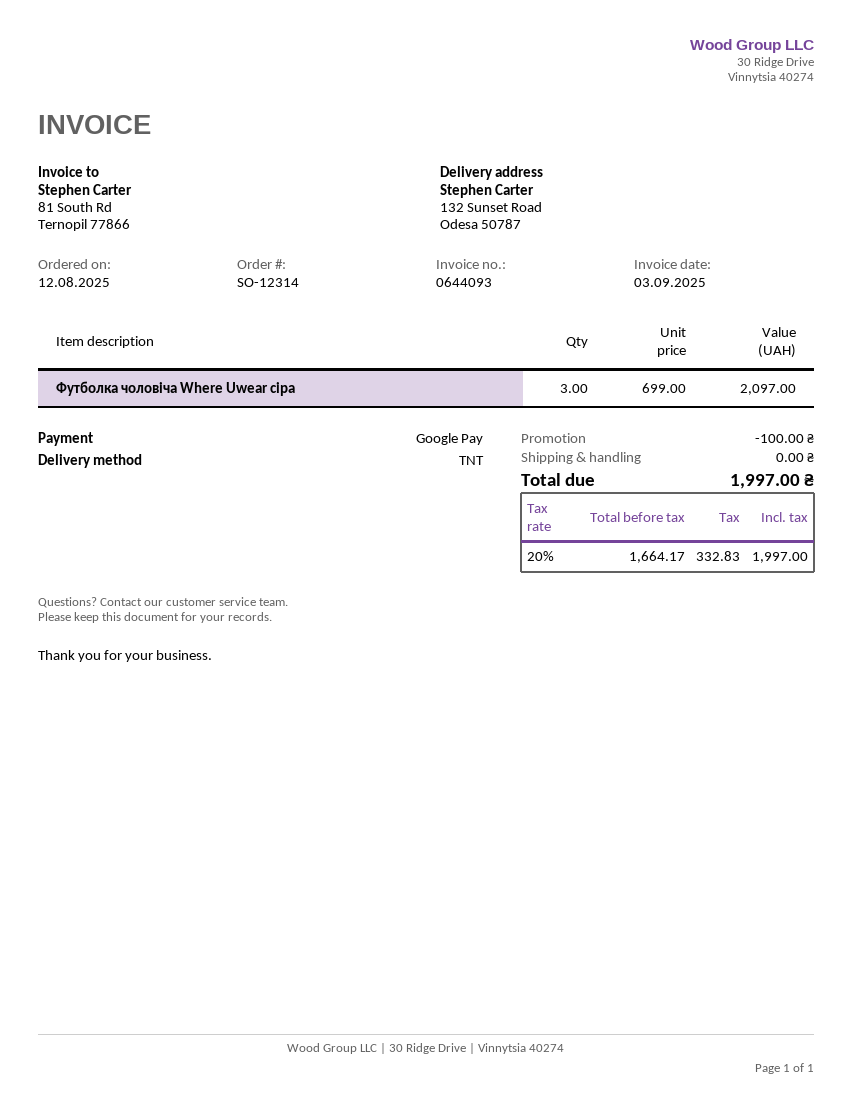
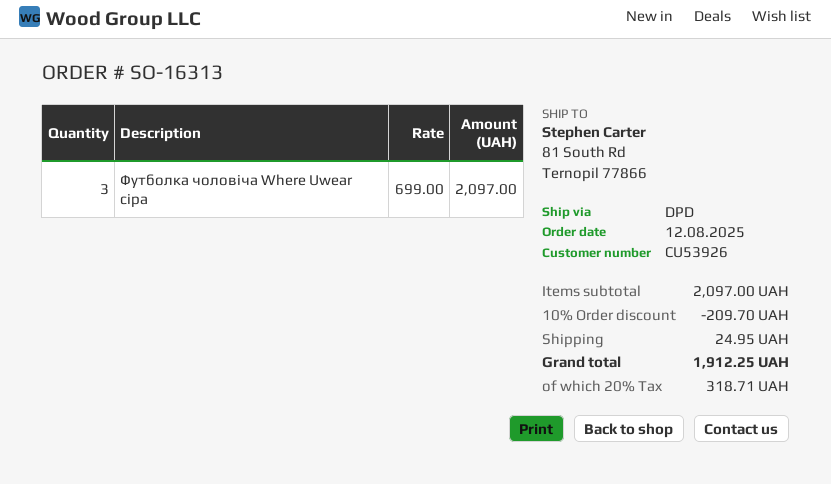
order number: SO-12314 -> SO-16313
shipping method: TNT -> DPD
ship to: 132 Sunset Road, Odesa 50787 -> 81 South Rd, Ternopil 77866
discount: 100.00 -> 209.70
shipping: 0.00 -> 24.95
tax: 20% = 332.83 -> 20% = 318.71
total: 1997.00 -> 1912.25

